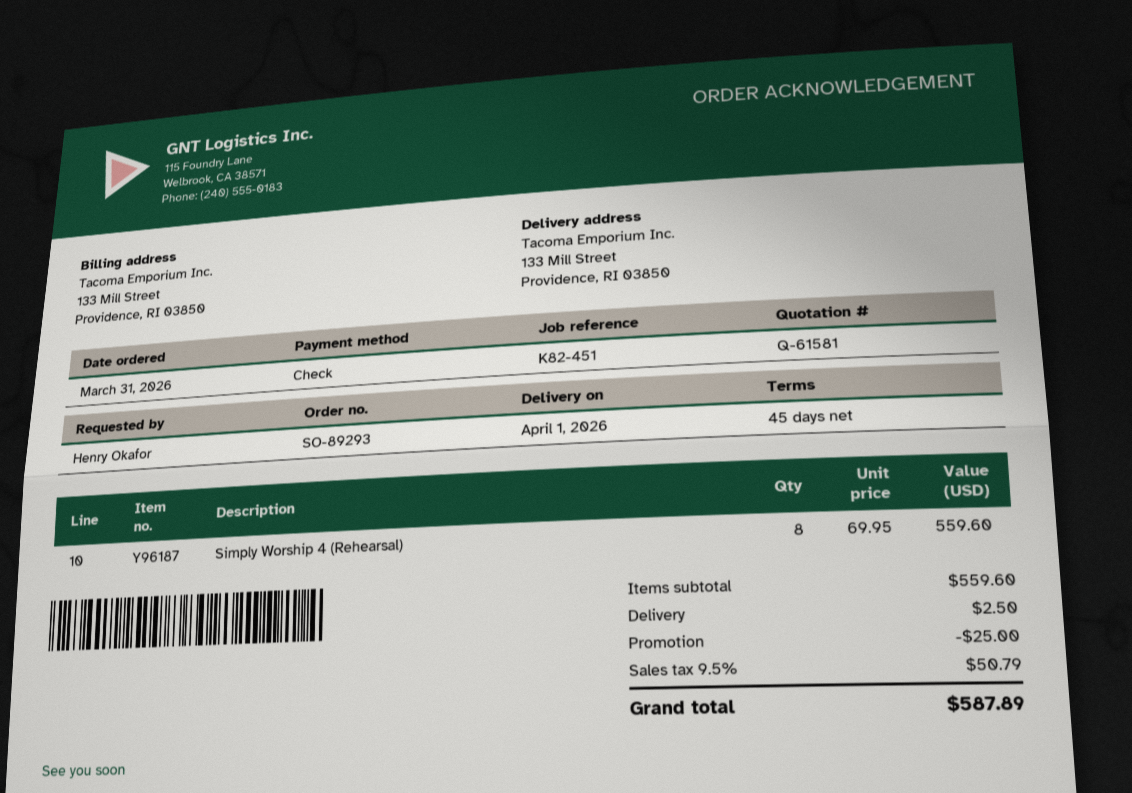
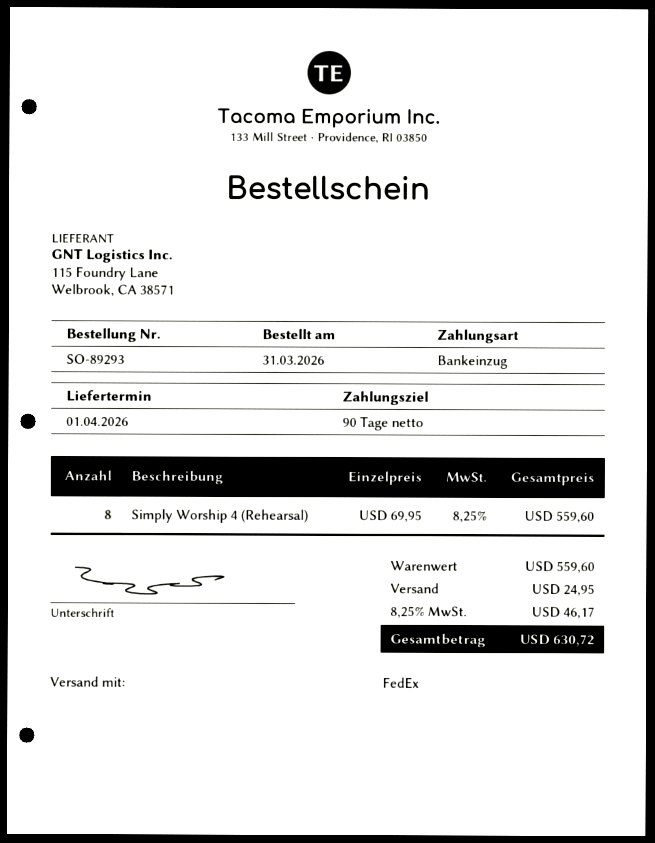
payment terms: 45 days -> 90 days
payment method: cheque -> direct debit
discount: 25.00 -> none
shipping: 2.50 -> 24.95
tax: 9.5% = 50.79 -> 8.25% = 46.17
total: 587.89 -> 630.72

